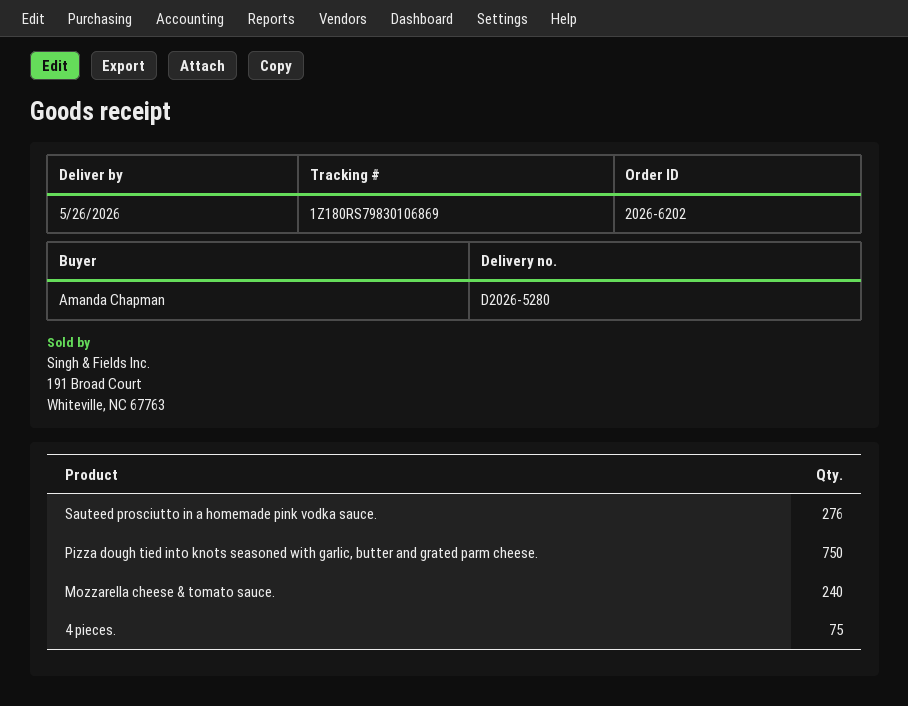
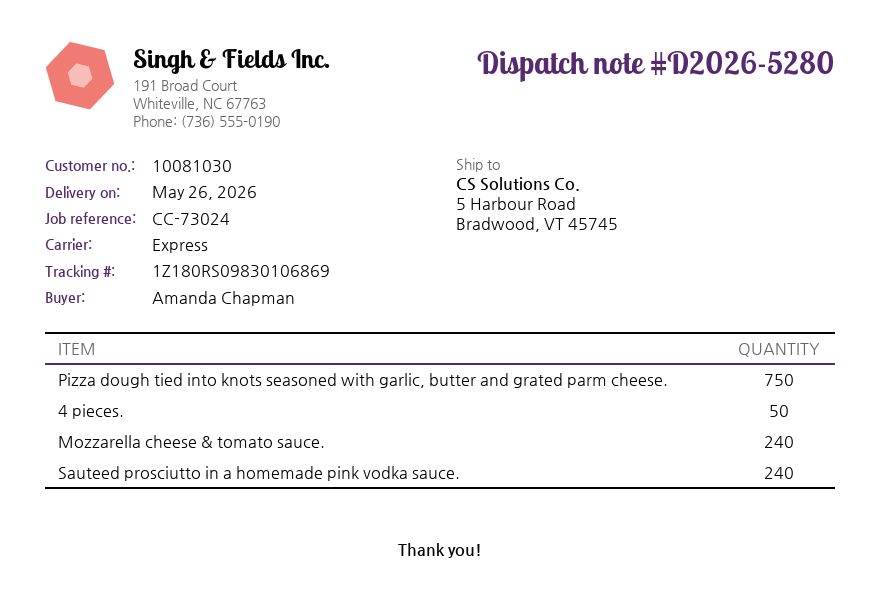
tracking number: 1Z180RS79830106869 -> 1Z180RS09830106869
Sauteed prosciutto in a homemade pink vodka sauce.: 276 -> 240
4 pieces.: 75 -> 50

